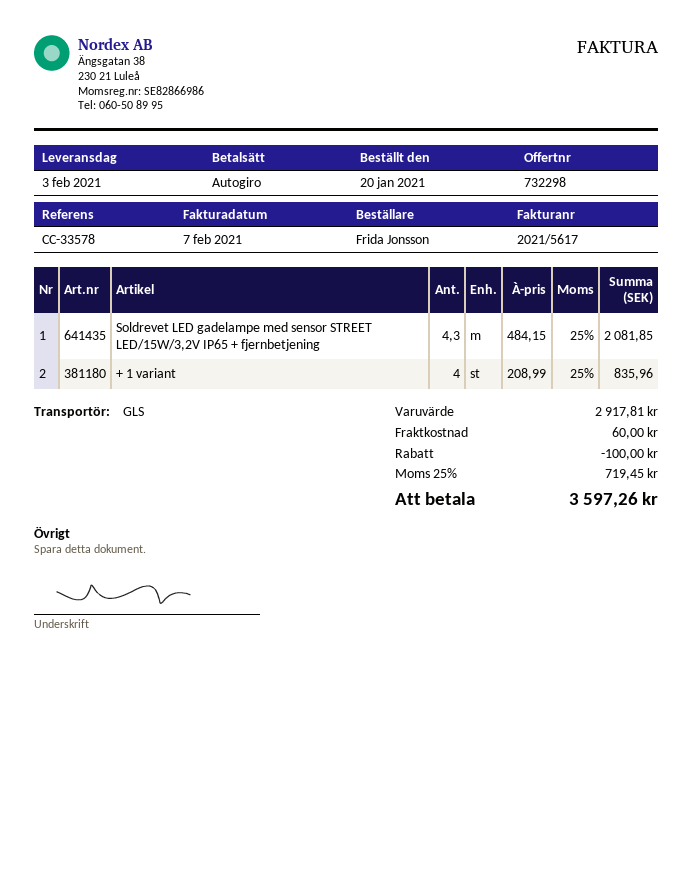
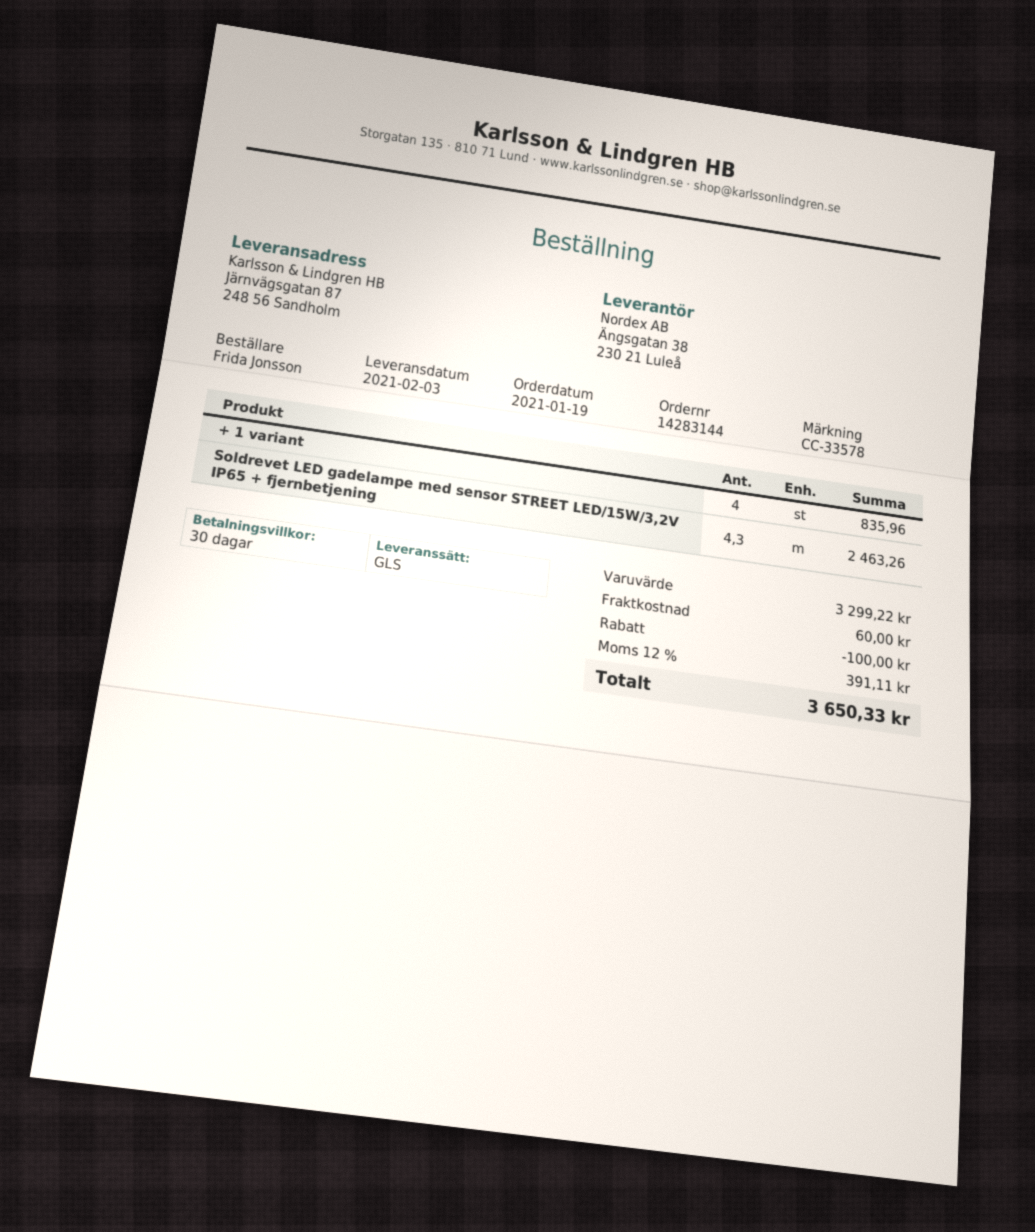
order date: 2021-01-20 -> 2021-01-19
Soldrevet LED gadelampe med sensor STREET LED/15W/3,2V IP65 + fjernbetjening: 4.3 for 2081.85 -> 4.3 for 2463.26
subtotal: 2917.81 -> 3299.22
tax: 25% = 719.45 -> 12% = 391.11
total: 3597.26 -> 3650.33

